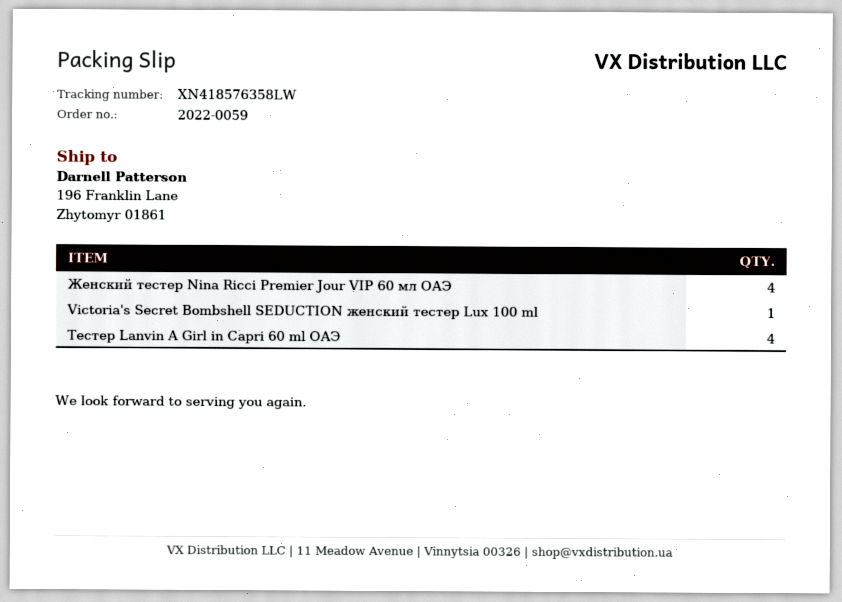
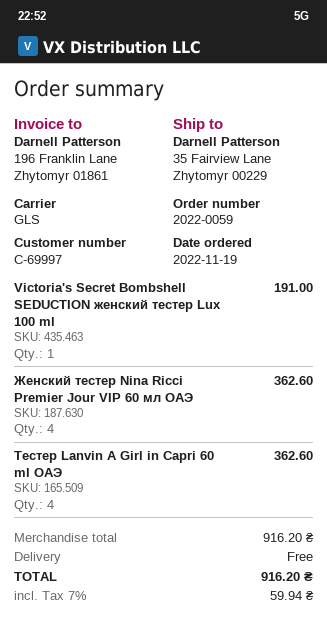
ship to: 196 Franklin Lane, Zhytomyr 01861 -> 35 Fairview Lane, Zhytomyr 00229

